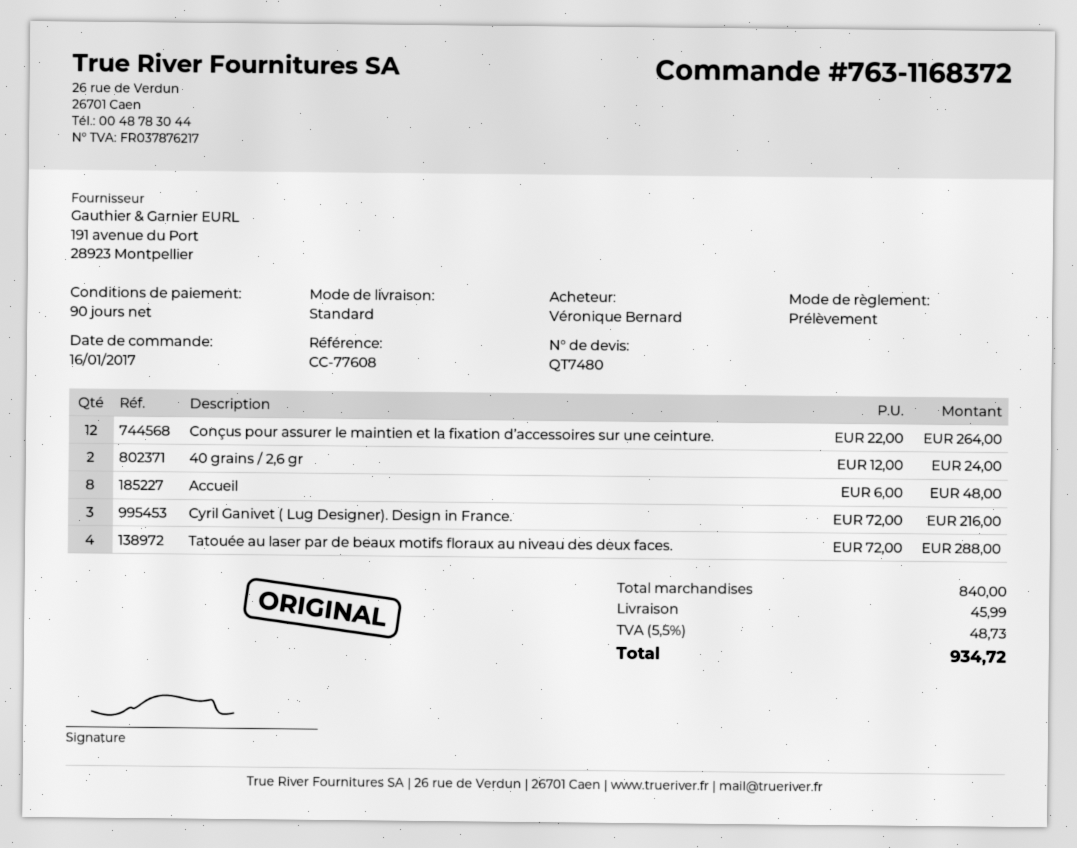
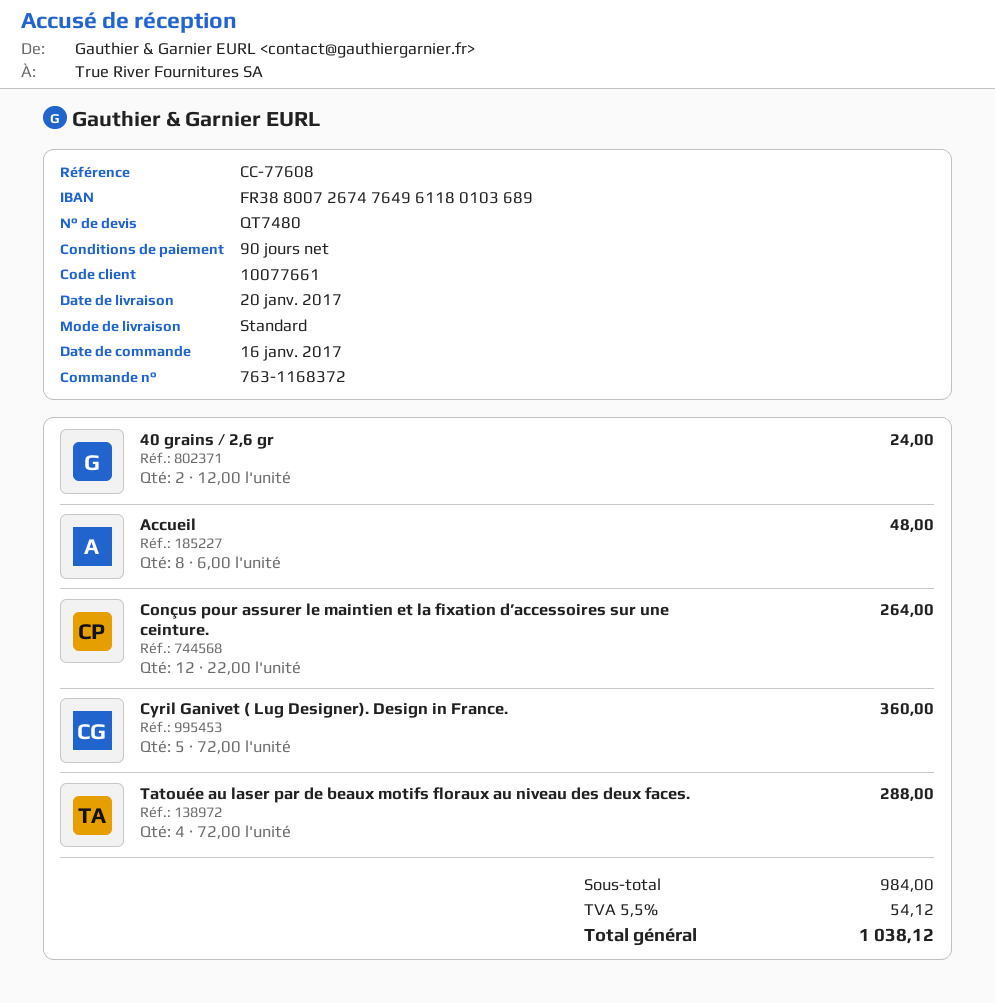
Cyril Ganivet ( Lug Designer). Design in France.: 3 x 72.00 = 216.00 -> 5 x 72.00 = 360.00
subtotal: 840.00 -> 984.00
shipping: 45.99 -> none
tax: 5.5% = 48.73 -> 5.5% = 54.12
total: 934.72 -> 1038.12

